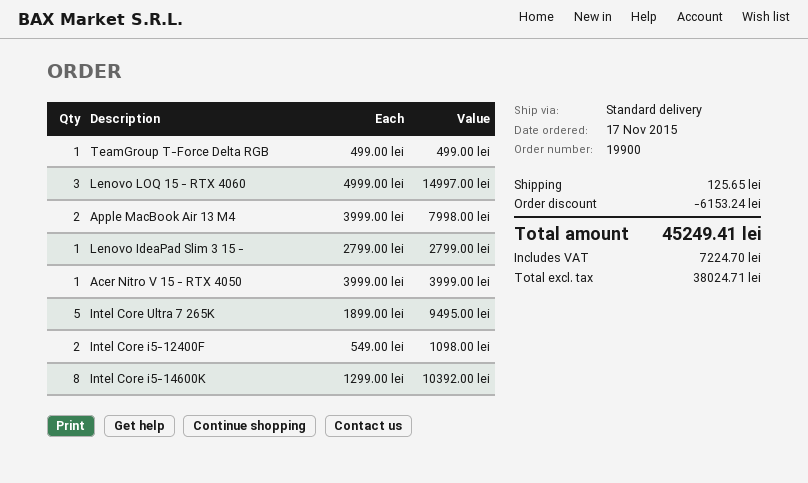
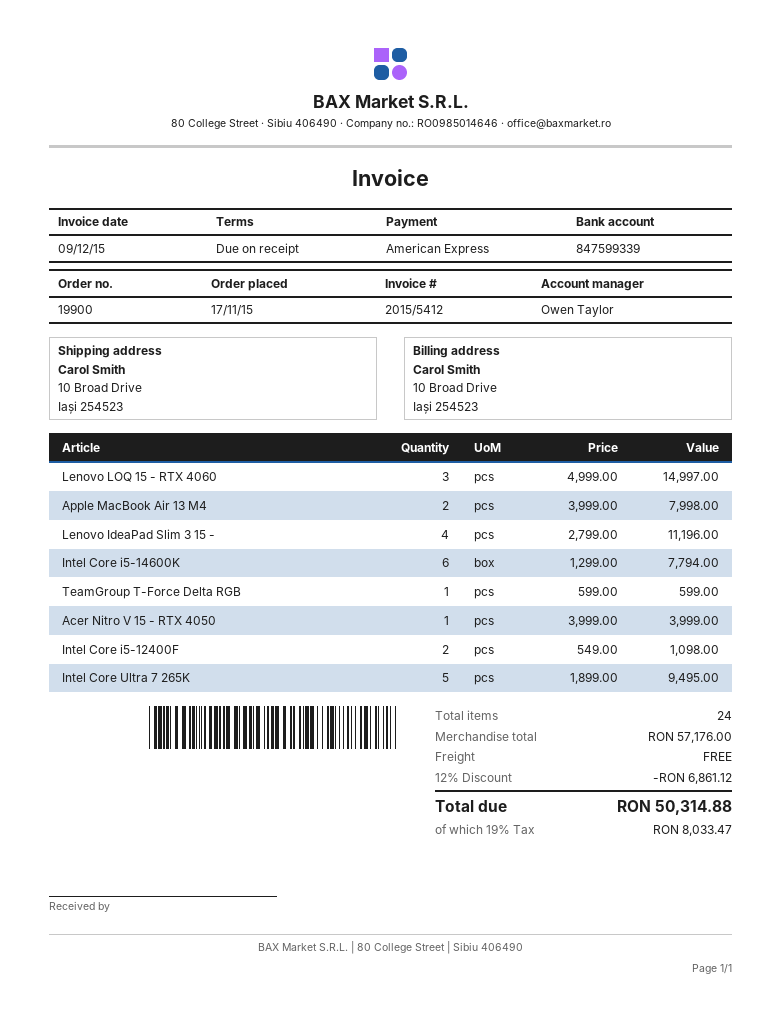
TeamGroup T-Force Delta RGB: 1 x 499.00 = 499.00 -> 1 x 599.00 = 599.00
Lenovo IdeaPad Slim 3 15 -: 1 x 2799.00 = 2799.00 -> 4 x 2799.00 = 11196.00
Intel Core i5-14600K: 8 x 1299.00 = 10392.00 -> 6 x 1299.00 = 7794.00
discount: 6153.24 -> 6861.12
shipping: 125.65 -> 0.00
tax: 7224.70 -> 8033.47
total: 45249.41 -> 50314.88

